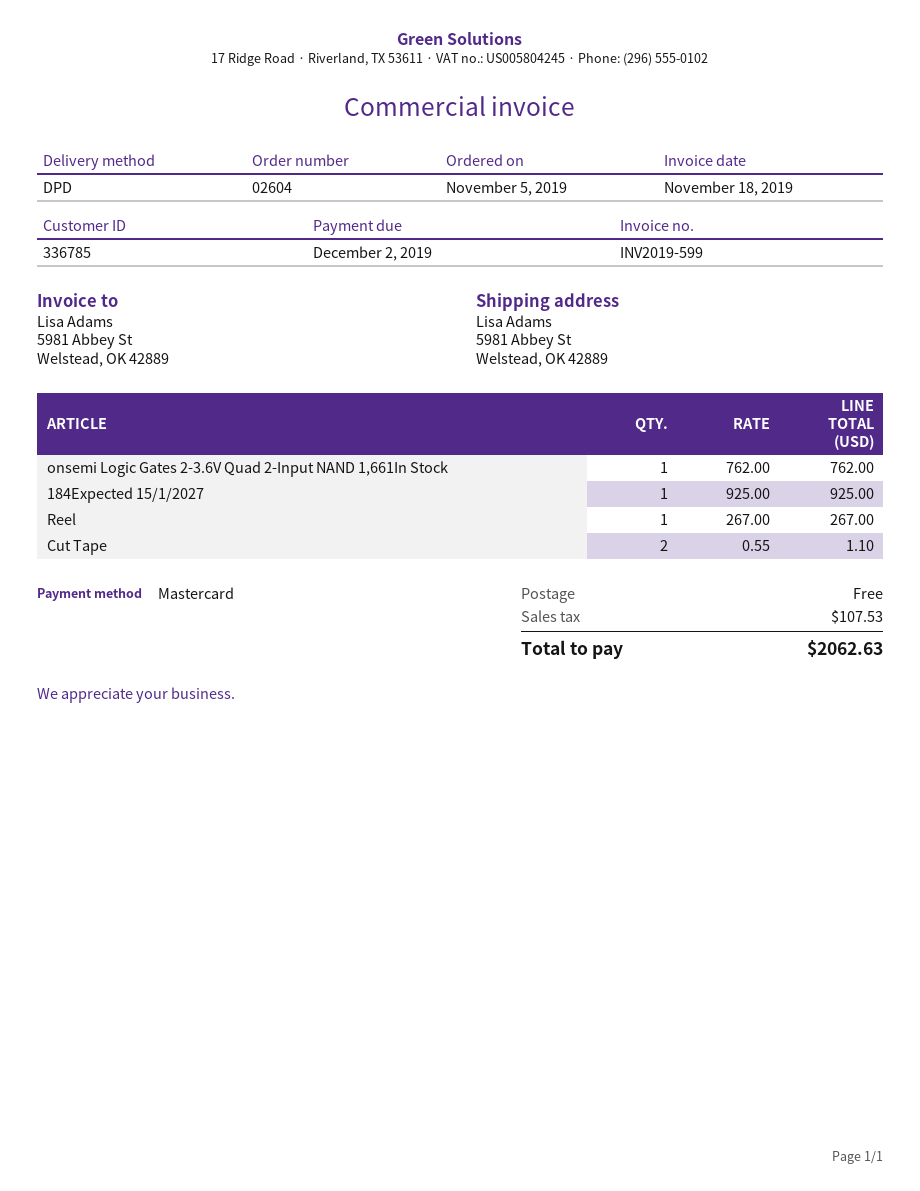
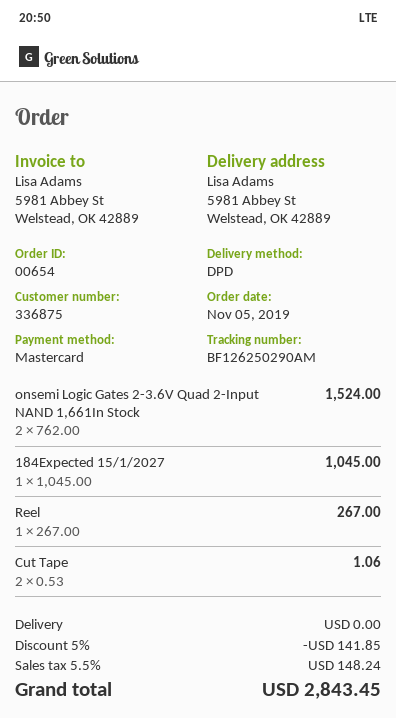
order number: 02604 -> 00654
customer number: 336785 -> 336875
onsemi Logic Gates 2-3.6V Quad 2-Input NAND 1,661In Stock: 1 x 762.00 = 762.00 -> 2 x 762.00 = 1524.00
184Expected 15/1/2027: 1 x 925.00 = 925.00 -> 1 x 1045.00 = 1045.00
Cut Tape: 2 x 0.55 = 1.10 -> 2 x 0.53 = 1.06
discount: none -> 5% = 141.85
tax: 107.53 -> 148.24
total: 2062.63 -> 2843.45

